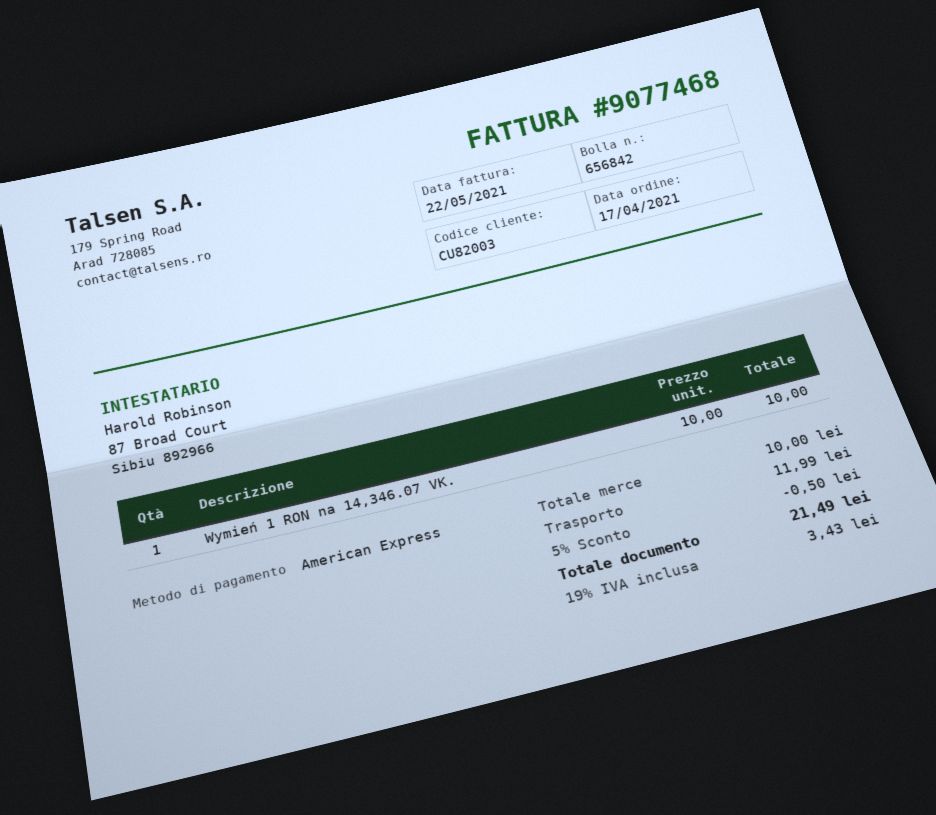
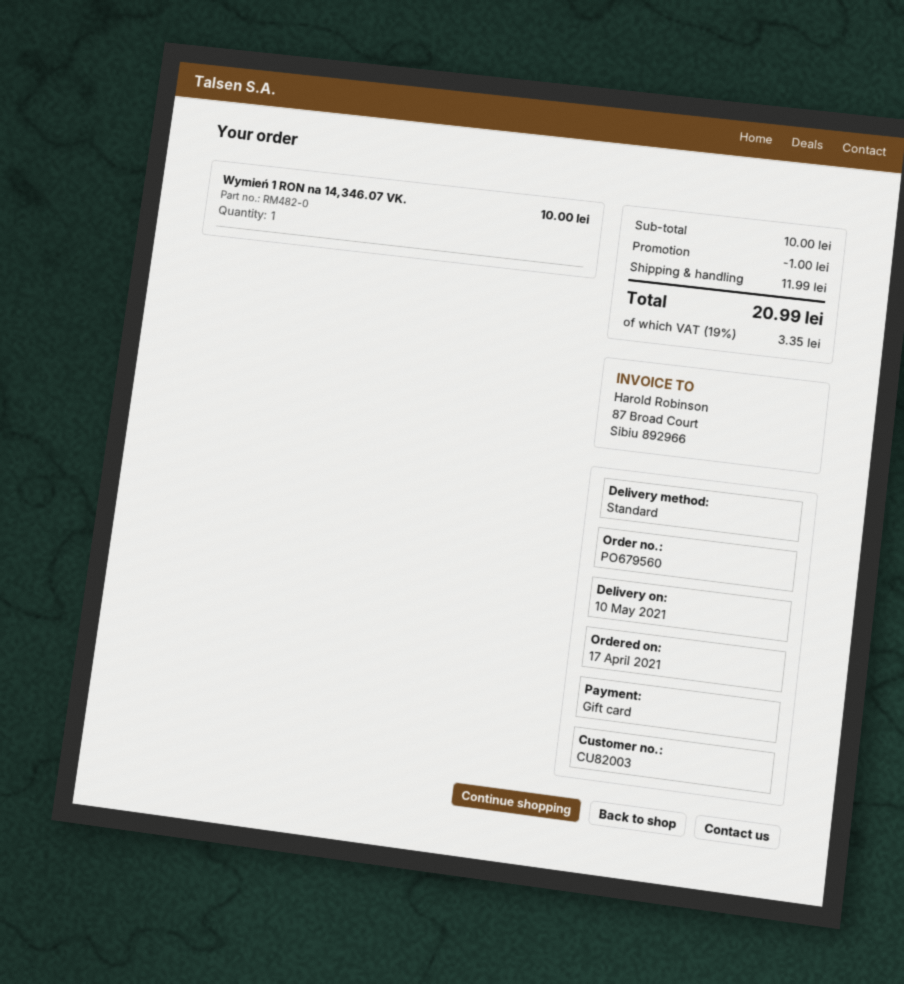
payment method: American Express -> gift card
discount: 0.50 -> 1.00
tax: 19% = 3.43 -> 19% = 3.35
total: 21.49 -> 20.99

